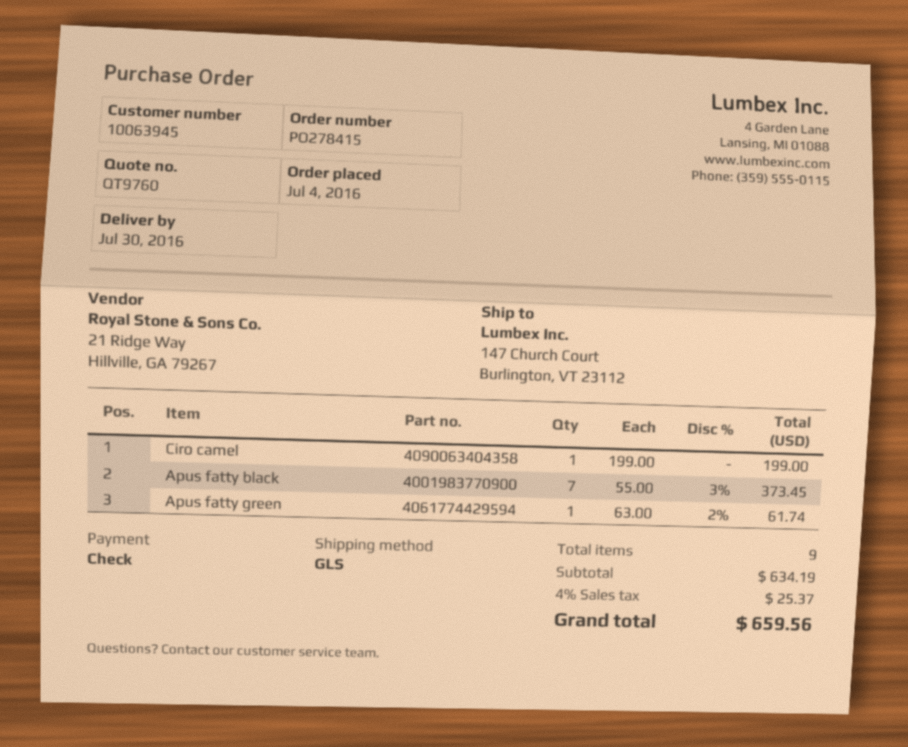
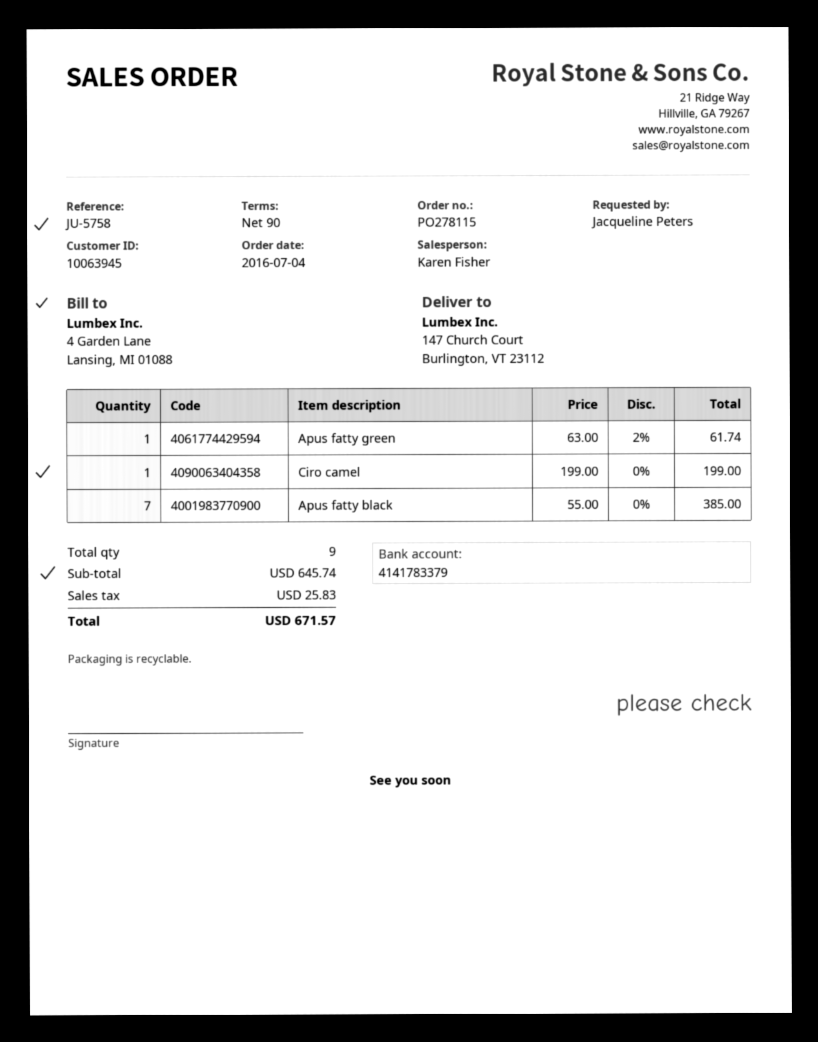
order number: PO278415 -> PO278115
Apus fatty black: 7 x 55.00 - 3% = 373.45 -> 7 x 55.00 = 385.00
subtotal: 634.19 -> 645.74
tax: 25.37 -> 25.83
total: 659.56 -> 671.57

